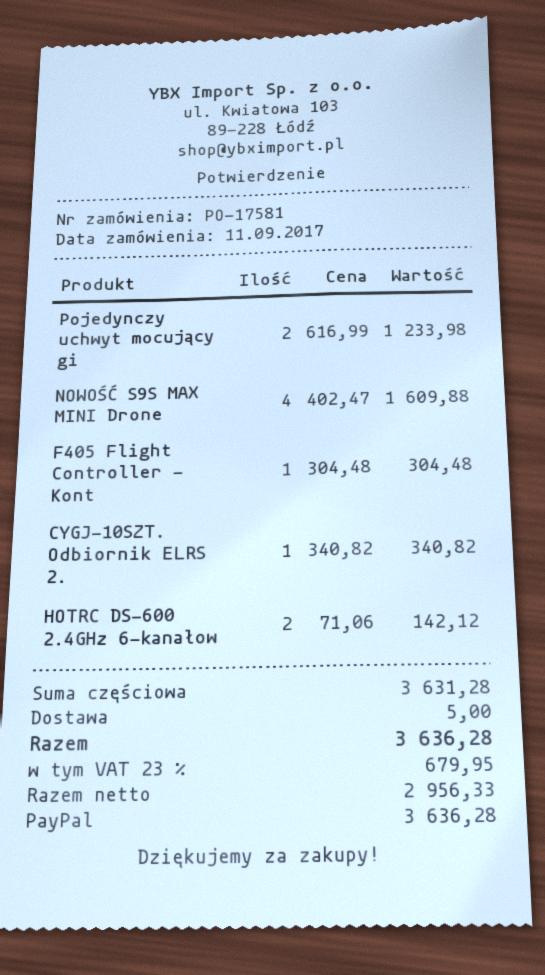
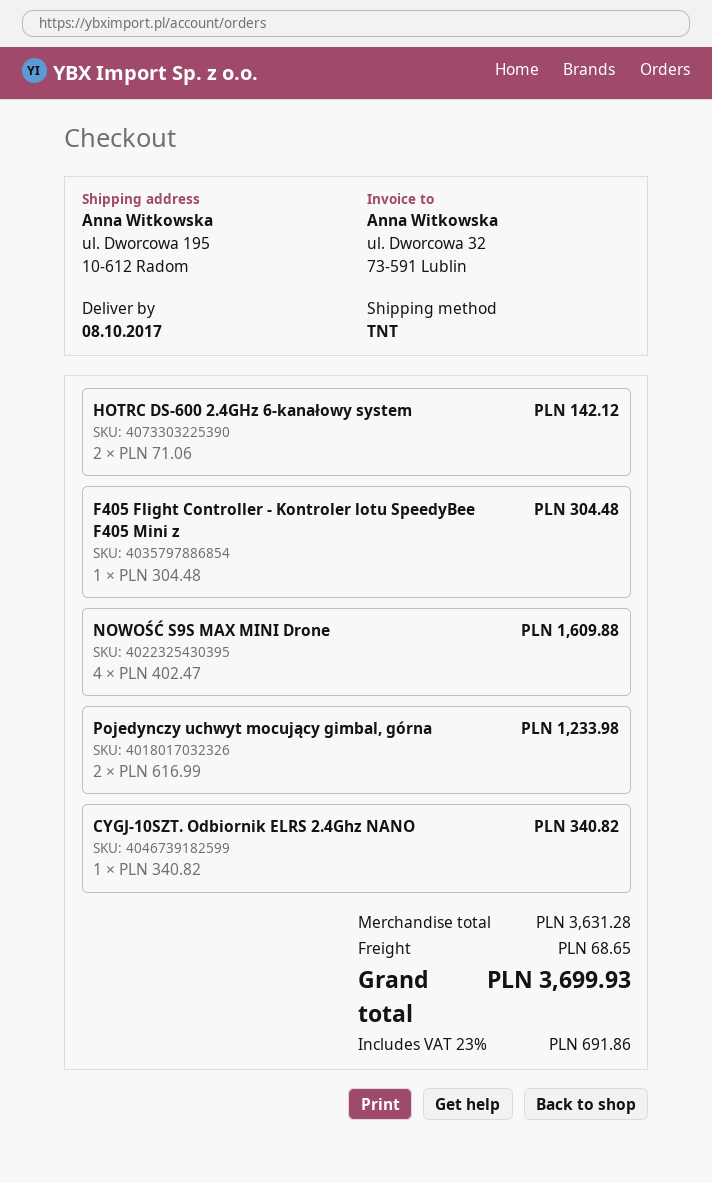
shipping: 5.00 -> 68.65
tax: 23% = 679.95 -> 23% = 691.86
total: 3636.28 -> 3699.93

